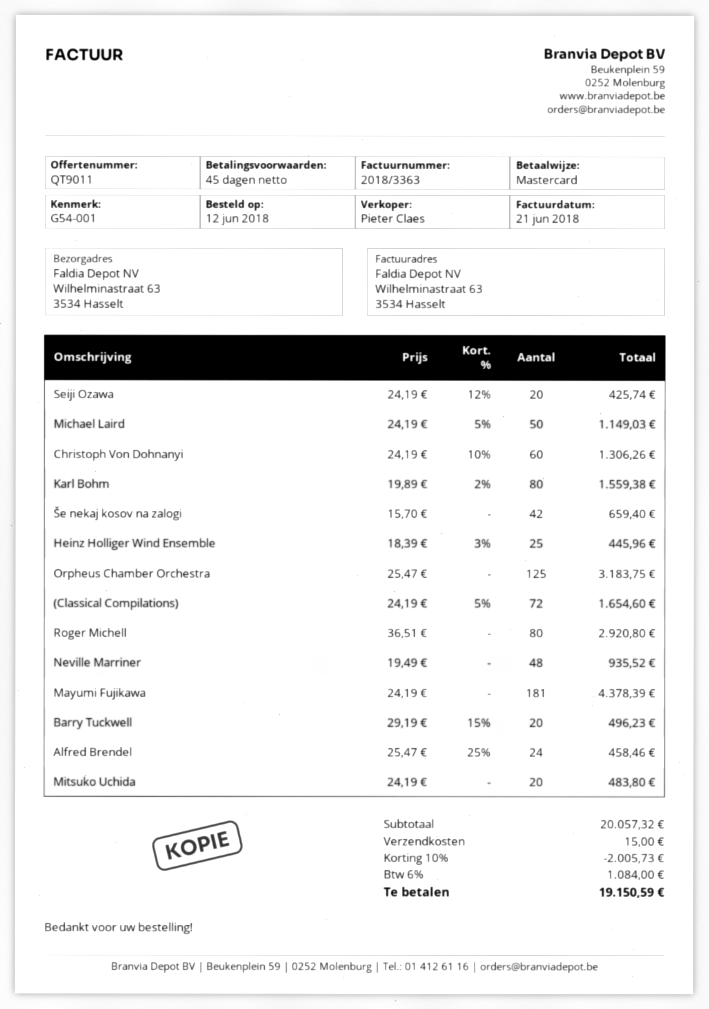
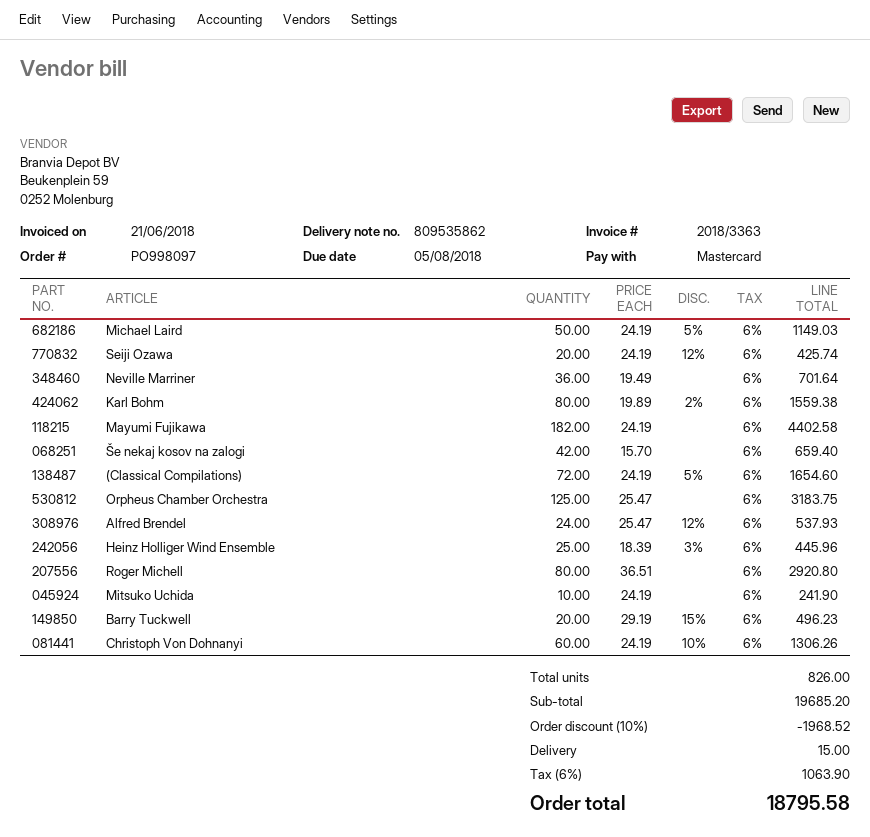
Neville Marriner: 48 x 19.49 = 935.52 -> 36 x 19.49 = 701.64
Mayumi Fujikawa: 181 x 24.19 = 4378.39 -> 182 x 24.19 = 4402.58
Alfred Brendel: 24 x 25.47 - 25% = 458.46 -> 24 x 25.47 - 12% = 537.93
Mitsuko Uchida: 20 x 24.19 = 483.80 -> 10 x 24.19 = 241.90
subtotal: 20057.32 -> 19685.20
discount: 10% = 2005.73 -> 10% = 1968.52
tax: 6% = 1084.00 -> 6% = 1063.90
total: 19150.59 -> 18795.58

